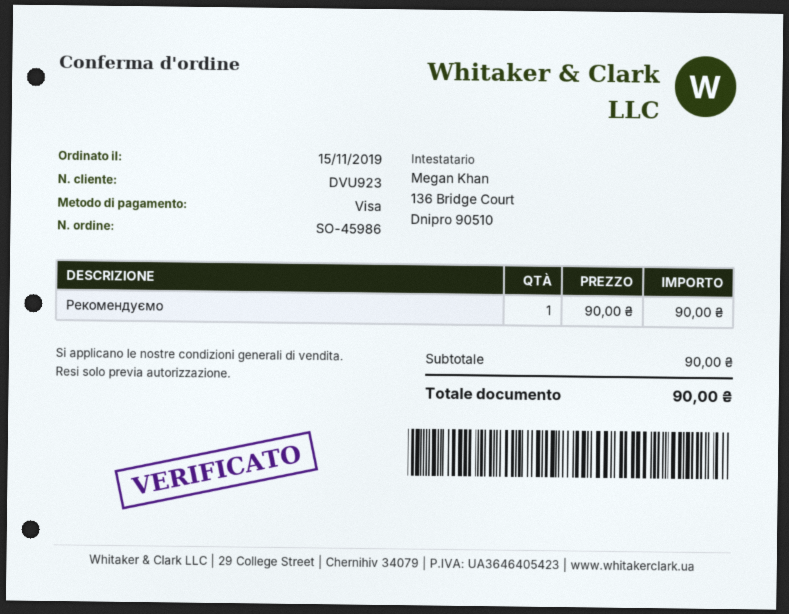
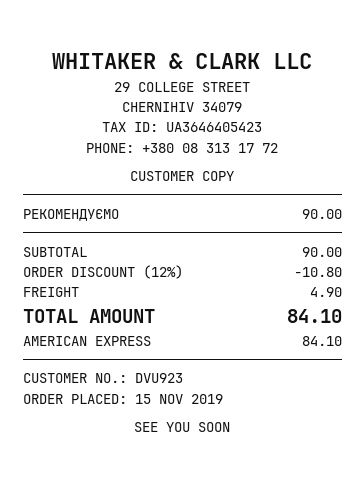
payment method: Visa -> American Express
discount: none -> 12% = 10.80
shipping: none -> 4.90
total: 90.00 -> 84.10

